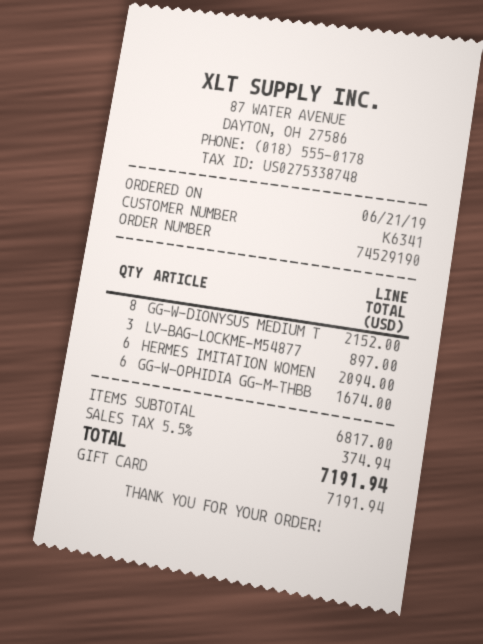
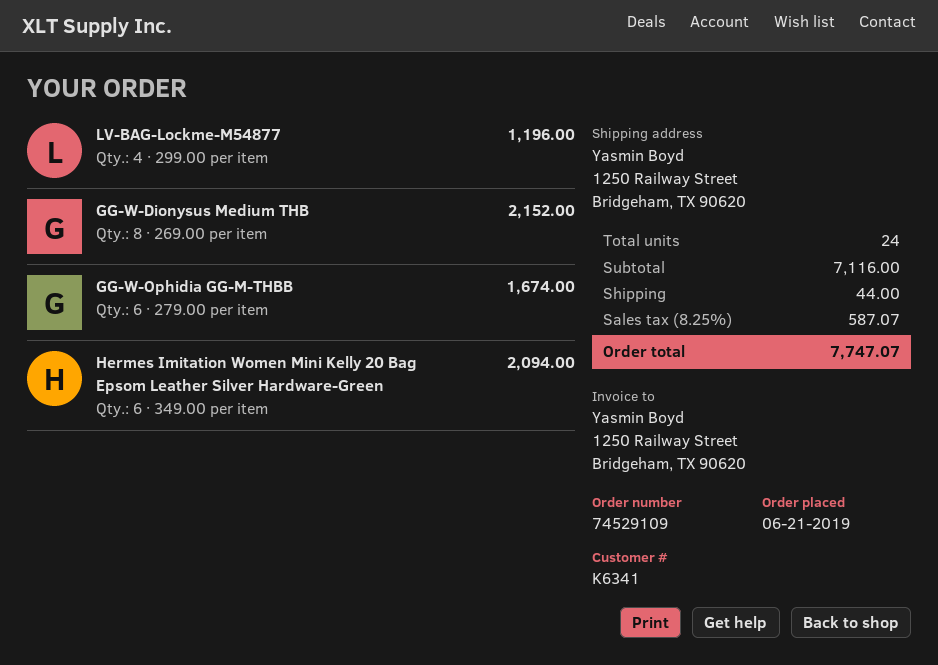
order number: 74529190 -> 74529109
LV-BAG-LOCKME-M54877: 3 for 897.00 -> 4 for 1196.00
subtotal: 6817.00 -> 7116.00
shipping: none -> 44.00
tax: 5.5% = 374.94 -> 8.25% = 587.07
total: 7191.94 -> 7747.07

